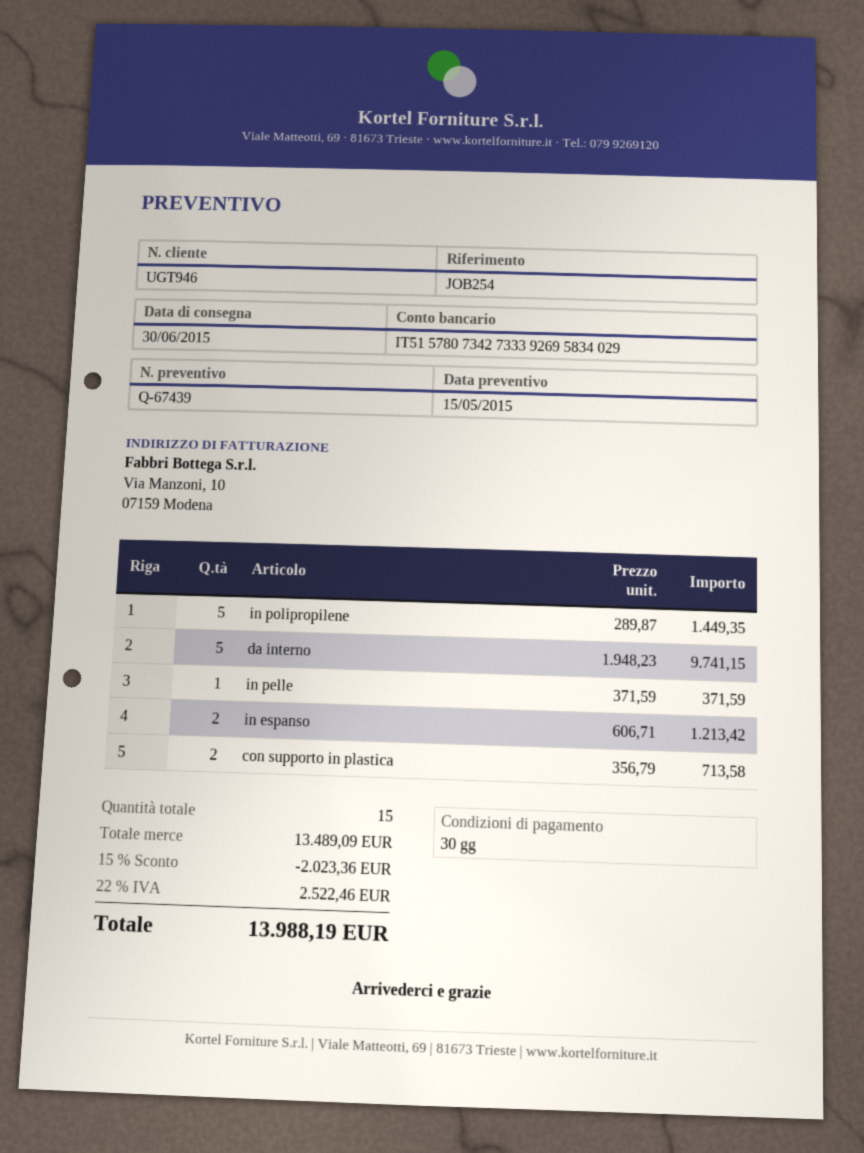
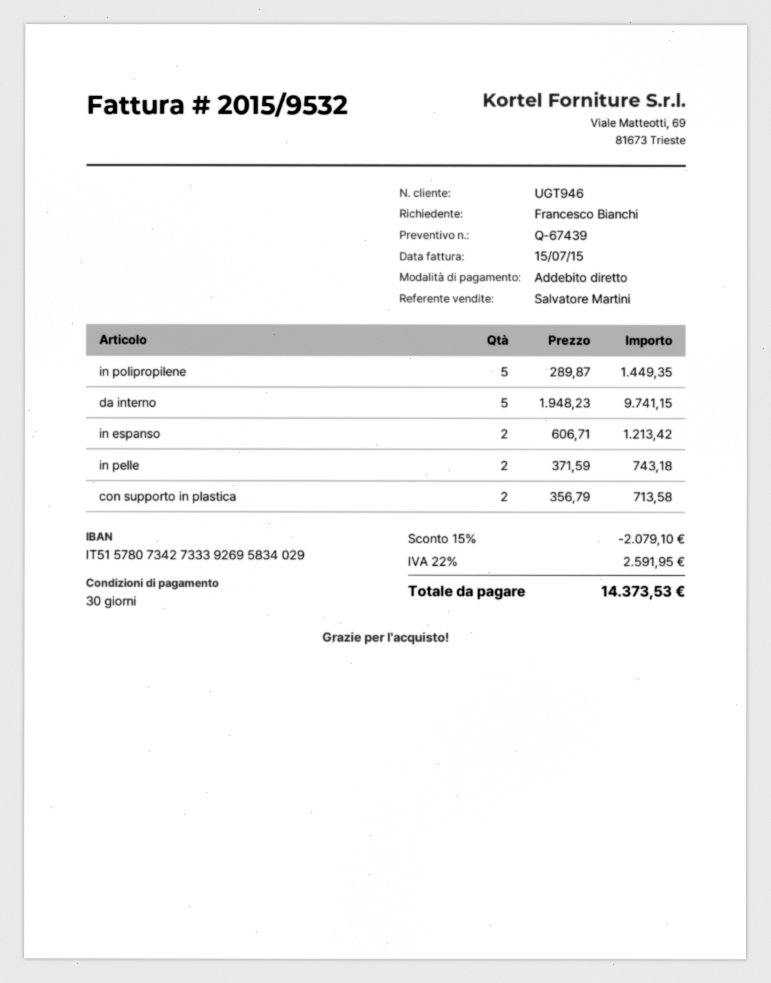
in pelle: 1 x 371.59 = 371.59 -> 2 x 371.59 = 743.18
discount: 15% = 2023.36 -> 15% = 2079.10
tax: 22% = 2522.46 -> 22% = 2591.95
total: 13988.19 -> 14373.53

